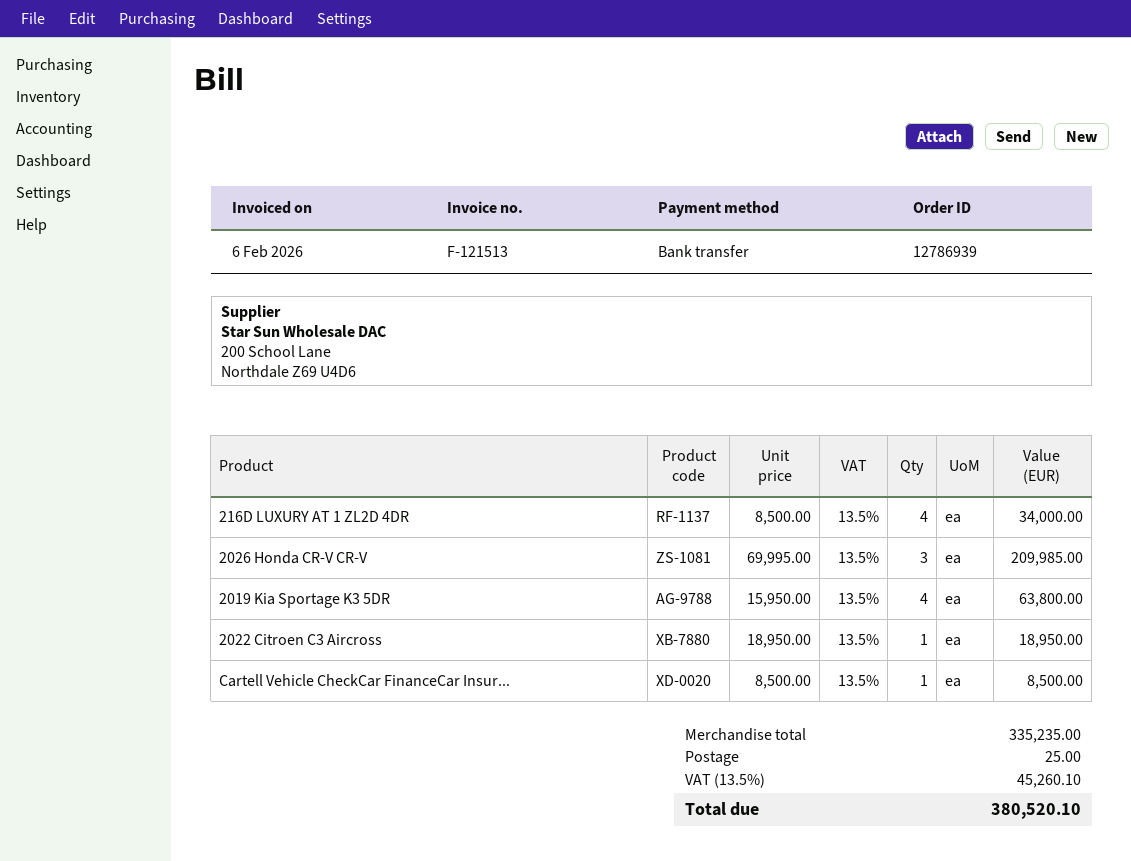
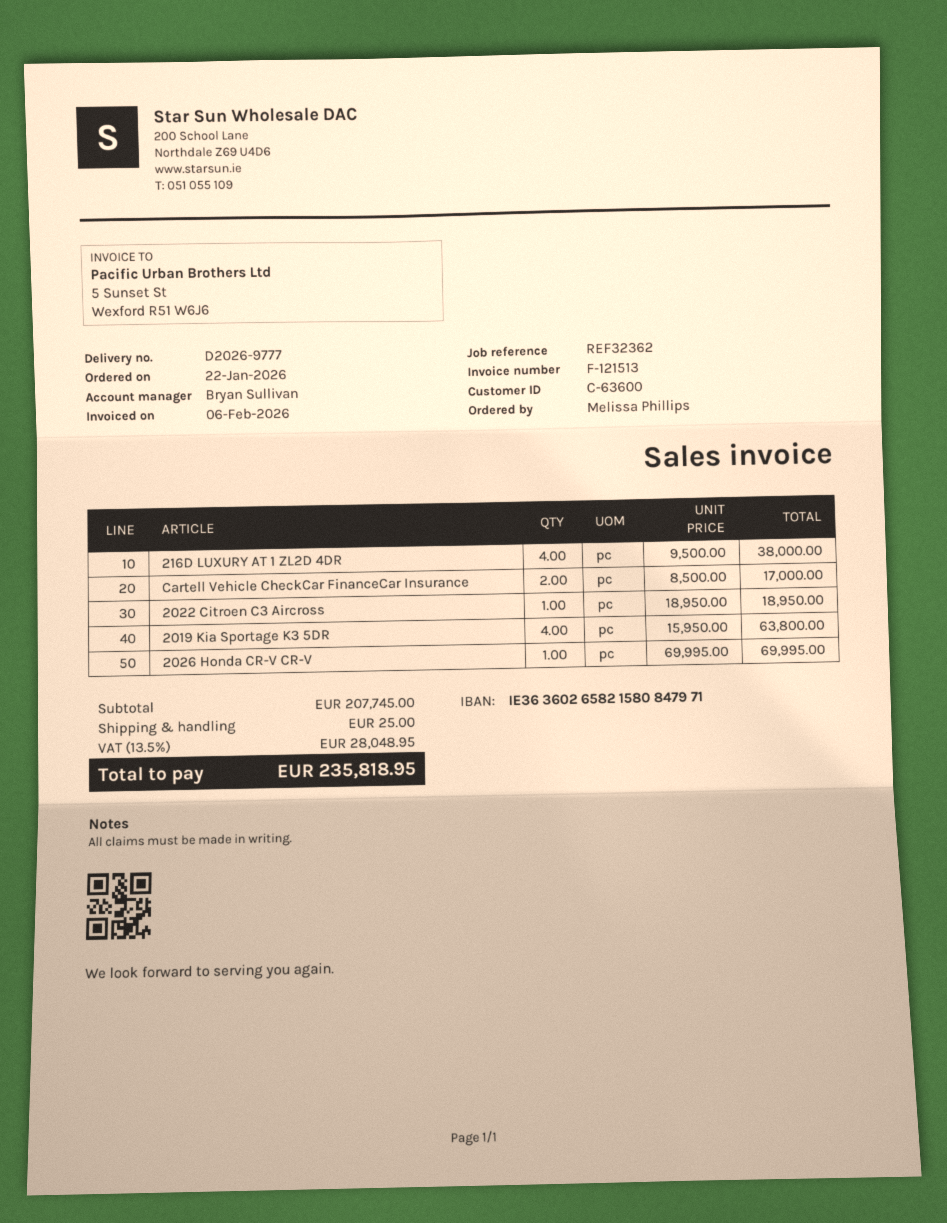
216D LUXURY AT 1 ZL2D 4DR: 4 x 8500.00 = 34000.00 -> 4 x 9500.00 = 38000.00
2026 Honda CR-V CR-V: 3 x 69995.00 = 209985.00 -> 1 x 69995.00 = 69995.00
Cartell Vehicle CheckCar FinanceCar Insur...: 1 x 8500.00 = 8500.00 -> 2 x 8500.00 = 17000.00
subtotal: 335235.00 -> 207745.00
tax: 13.5% = 45260.10 -> 13.5% = 28048.95
total: 380520.10 -> 235818.95

